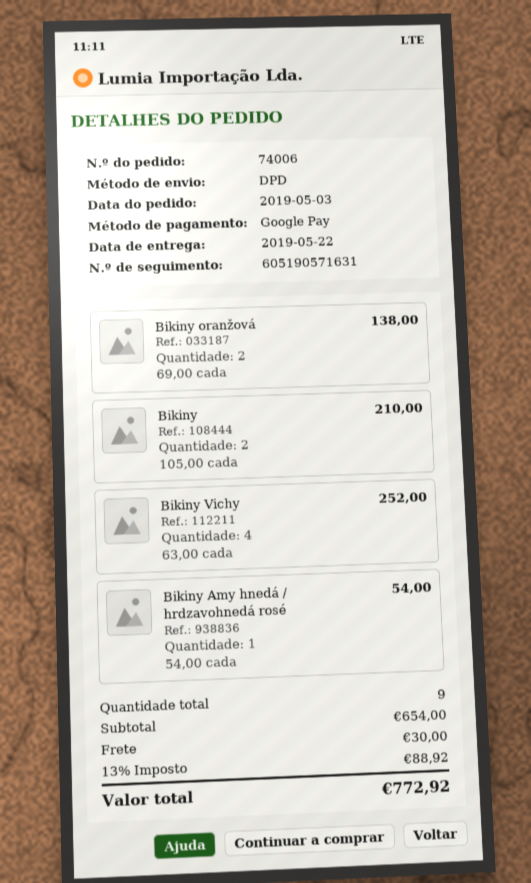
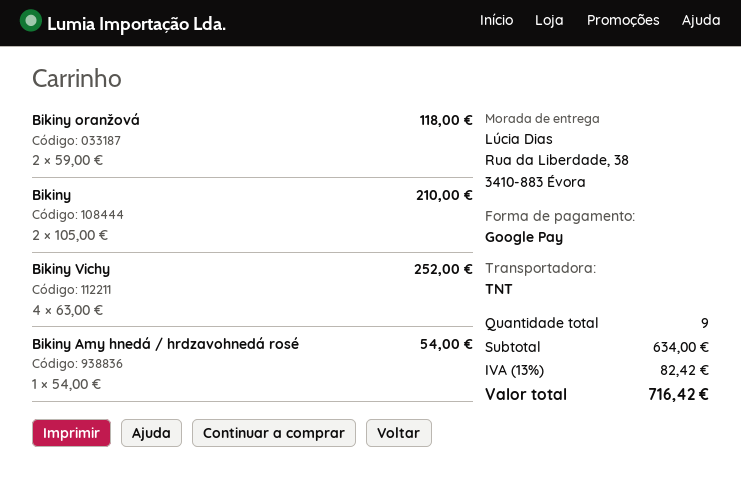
shipping method: DPD -> TNT
Bikiny oranžová: 2 x 69.00 = 138.00 -> 2 x 59.00 = 118.00
subtotal: 654.00 -> 634.00
shipping: 30.00 -> none
tax: 13% = 88.92 -> 13% = 82.42
total: 772.92 -> 716.42

